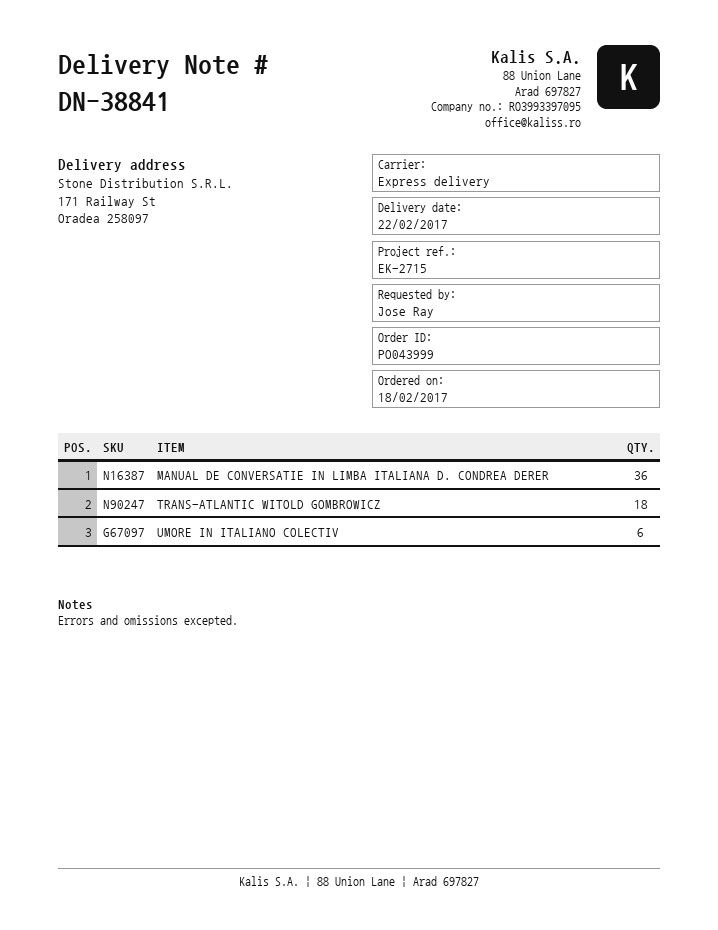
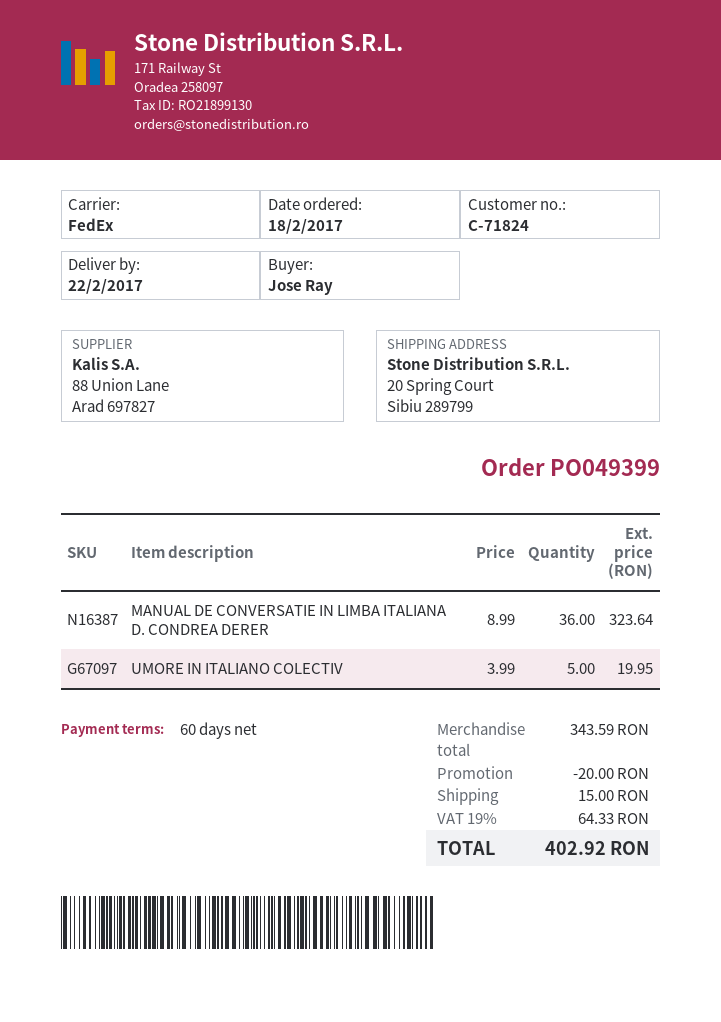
order number: PO043999 -> PO049399
shipping method: express -> FedEx
ship to: 171 Railway St, Oradea 258097 -> 20 Spring Court, Sibiu 289799
TRANS-ATLANTIC WITOLD GOMBROWICZ: 18 -> none
UMORE IN ITALIANO COLECTIV: 6 -> 5

